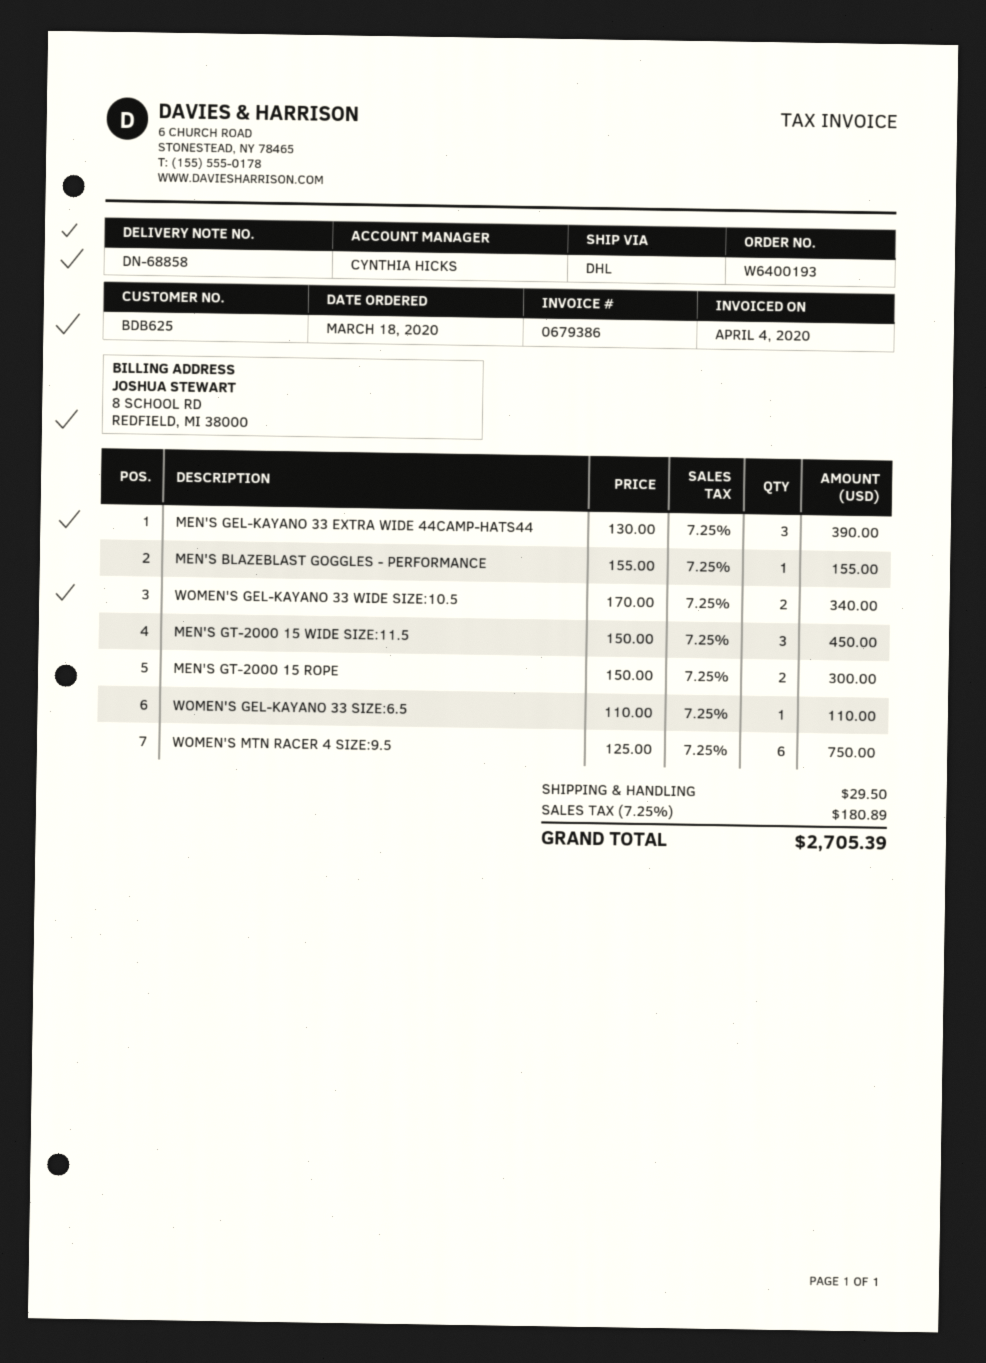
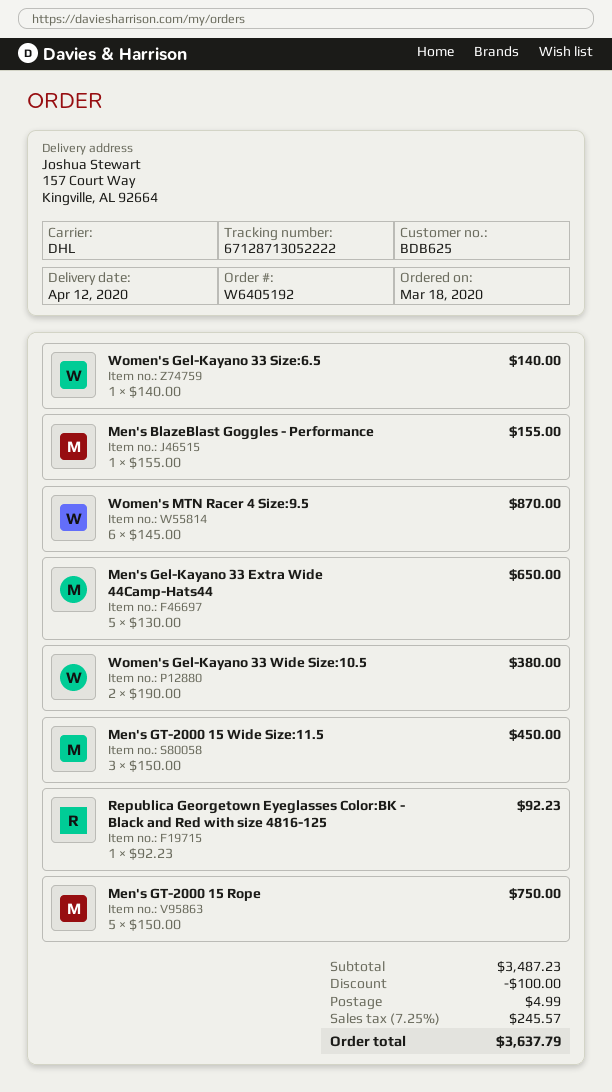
order number: W6400193 -> W6405192
MEN'S GEL-KAYANO 33 EXTRA WIDE 44CAMP-HATS44: 3 x 130.00 = 390.00 -> 5 x 130.00 = 650.00
WOMEN'S GEL-KAYANO 33 WIDE SIZE:10.5: 2 x 170.00 = 340.00 -> 2 x 190.00 = 380.00
MEN'S GT-2000 15 ROPE: 2 x 150.00 = 300.00 -> 5 x 150.00 = 750.00
WOMEN'S GEL-KAYANO 33 SIZE:6.5: 1 x 110.00 = 110.00 -> 1 x 140.00 = 140.00
WOMEN'S MTN RACER 4 SIZE:9.5: 6 x 125.00 = 750.00 -> 6 x 145.00 = 870.00
Republica Georgetown Eyeglasses Color:BK - Black and Red with size 4816-125: none -> 1 x 92.23 = 92.23
discount: none -> 100.00
shipping: 29.50 -> 4.99
tax: 7.25% = 180.89 -> 7.25% = 245.57
total: 2705.39 -> 3637.79

